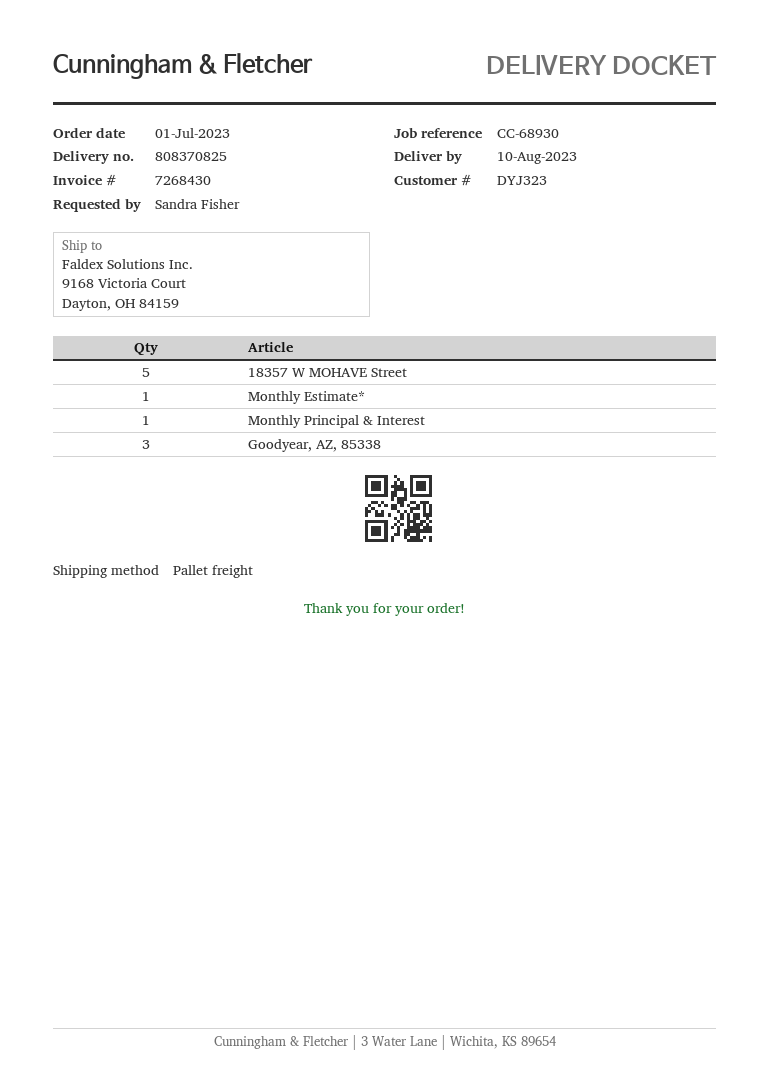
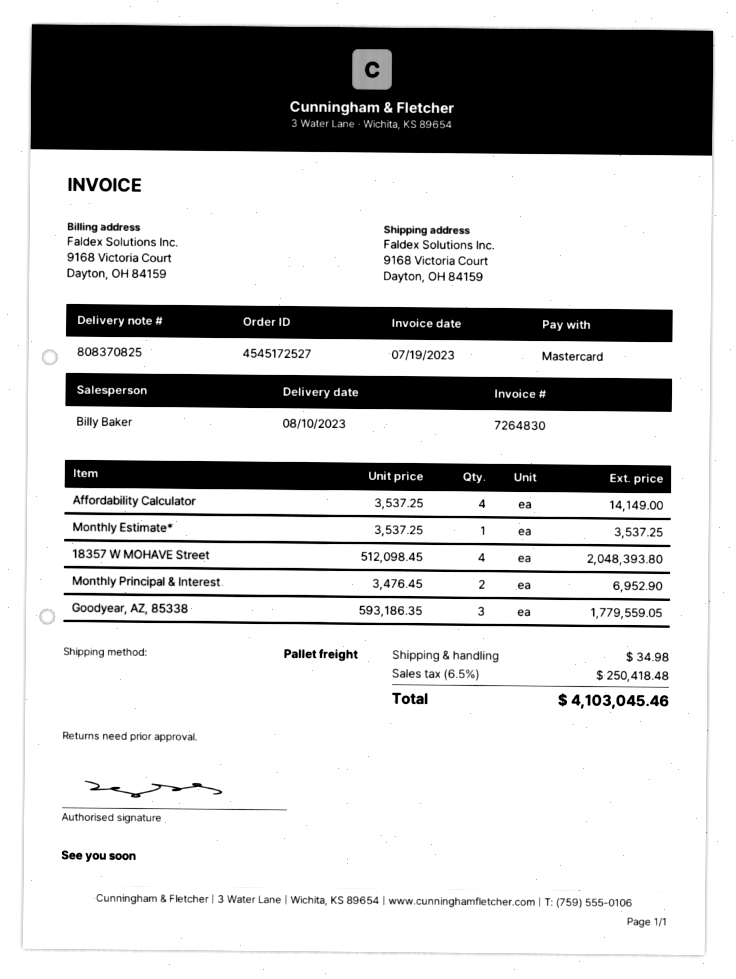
invoice number: 7268430 -> 7264830
18357 W MOHAVE Street: 5 -> 4
Monthly Principal & Interest: 1 -> 2
Affordability Calculator: none -> 4

